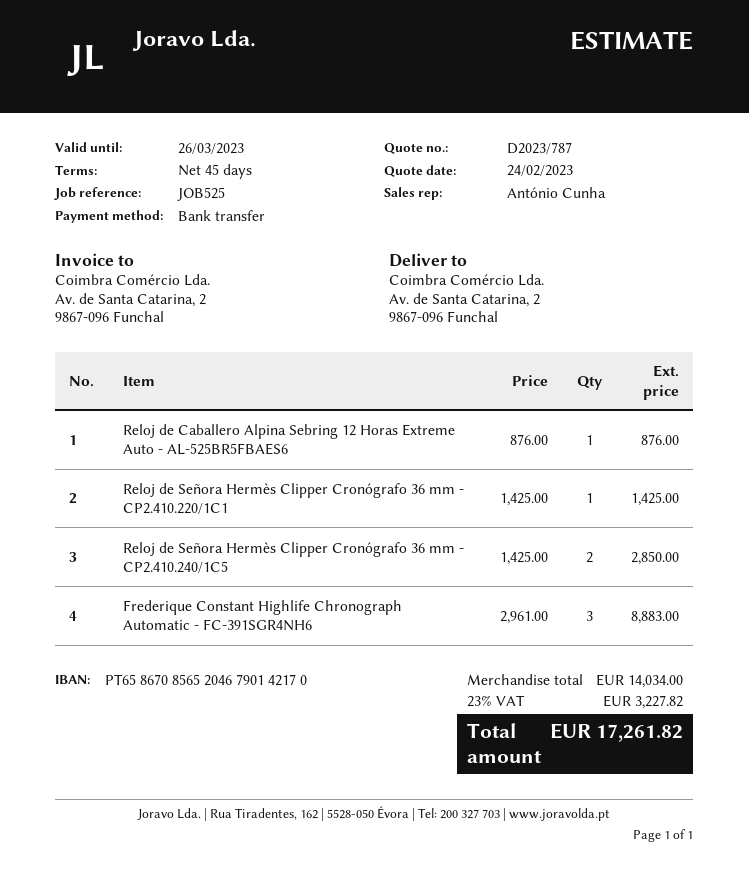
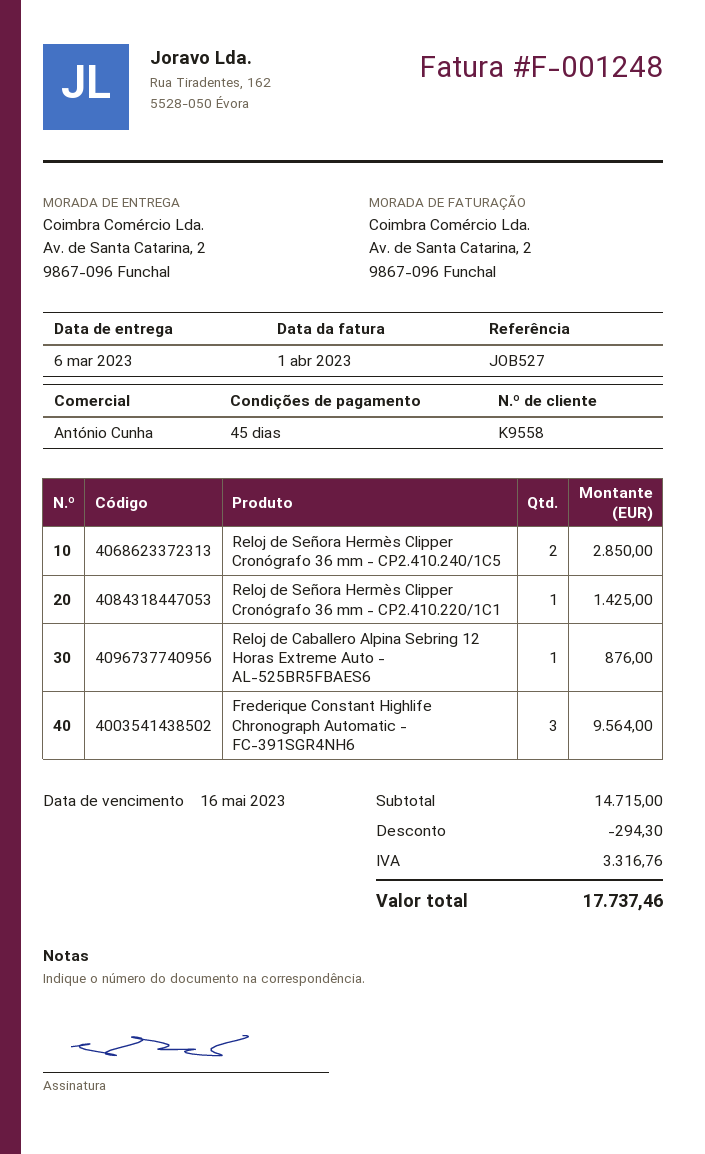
reference: JOB525 -> JOB527
Frederique Constant Highlife Chronograph Automatic - FC-391SGR4NH6: 3 for 8883.00 -> 3 for 9564.00
subtotal: 14034.00 -> 14715.00
discount: none -> 294.30
tax: 3227.82 -> 3316.76
total: 17261.82 -> 17737.46

